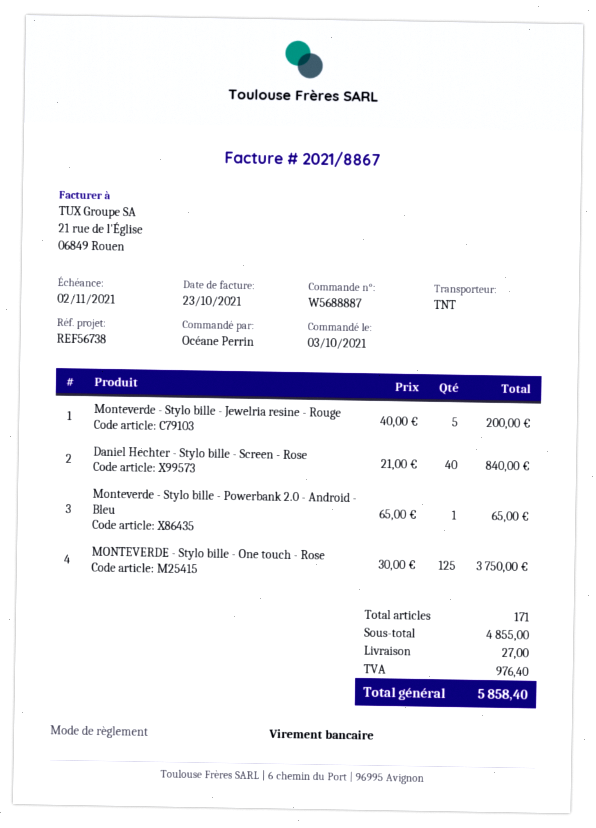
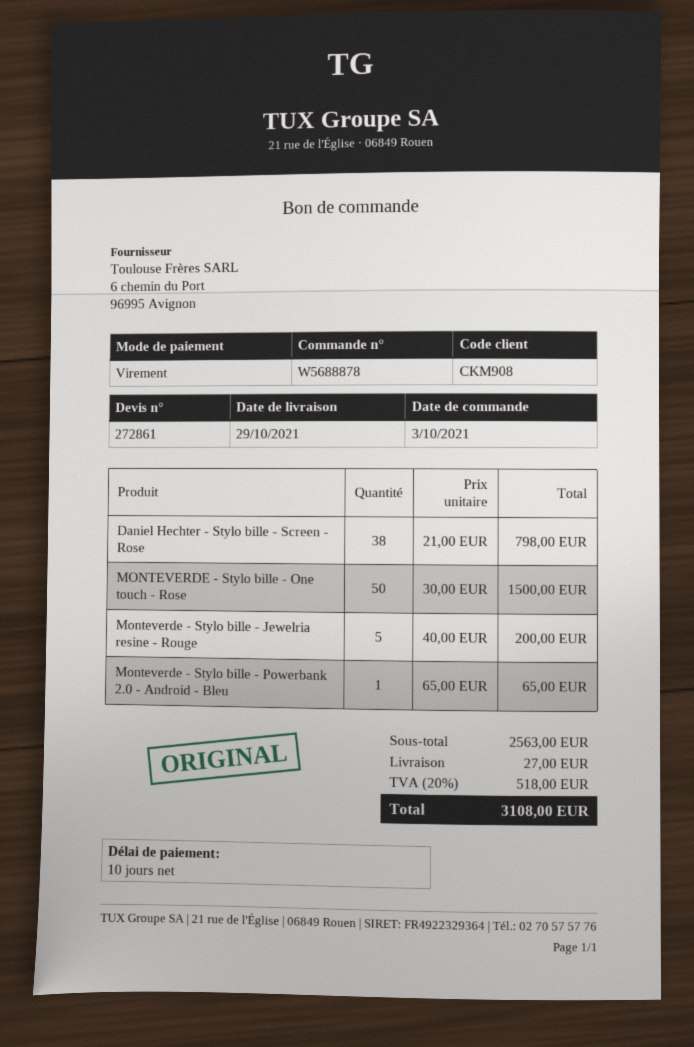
order number: W5688887 -> W5688878
Daniel Hechter - Stylo bille - Screen - Rose: 40 x 21.00 = 840.00 -> 38 x 21.00 = 798.00
MONTEVERDE - Stylo bille - One touch - Rose: 125 x 30.00 = 3750.00 -> 50 x 30.00 = 1500.00
subtotal: 4855.00 -> 2563.00
tax: 976.40 -> 518.00
total: 5858.40 -> 3108.00

